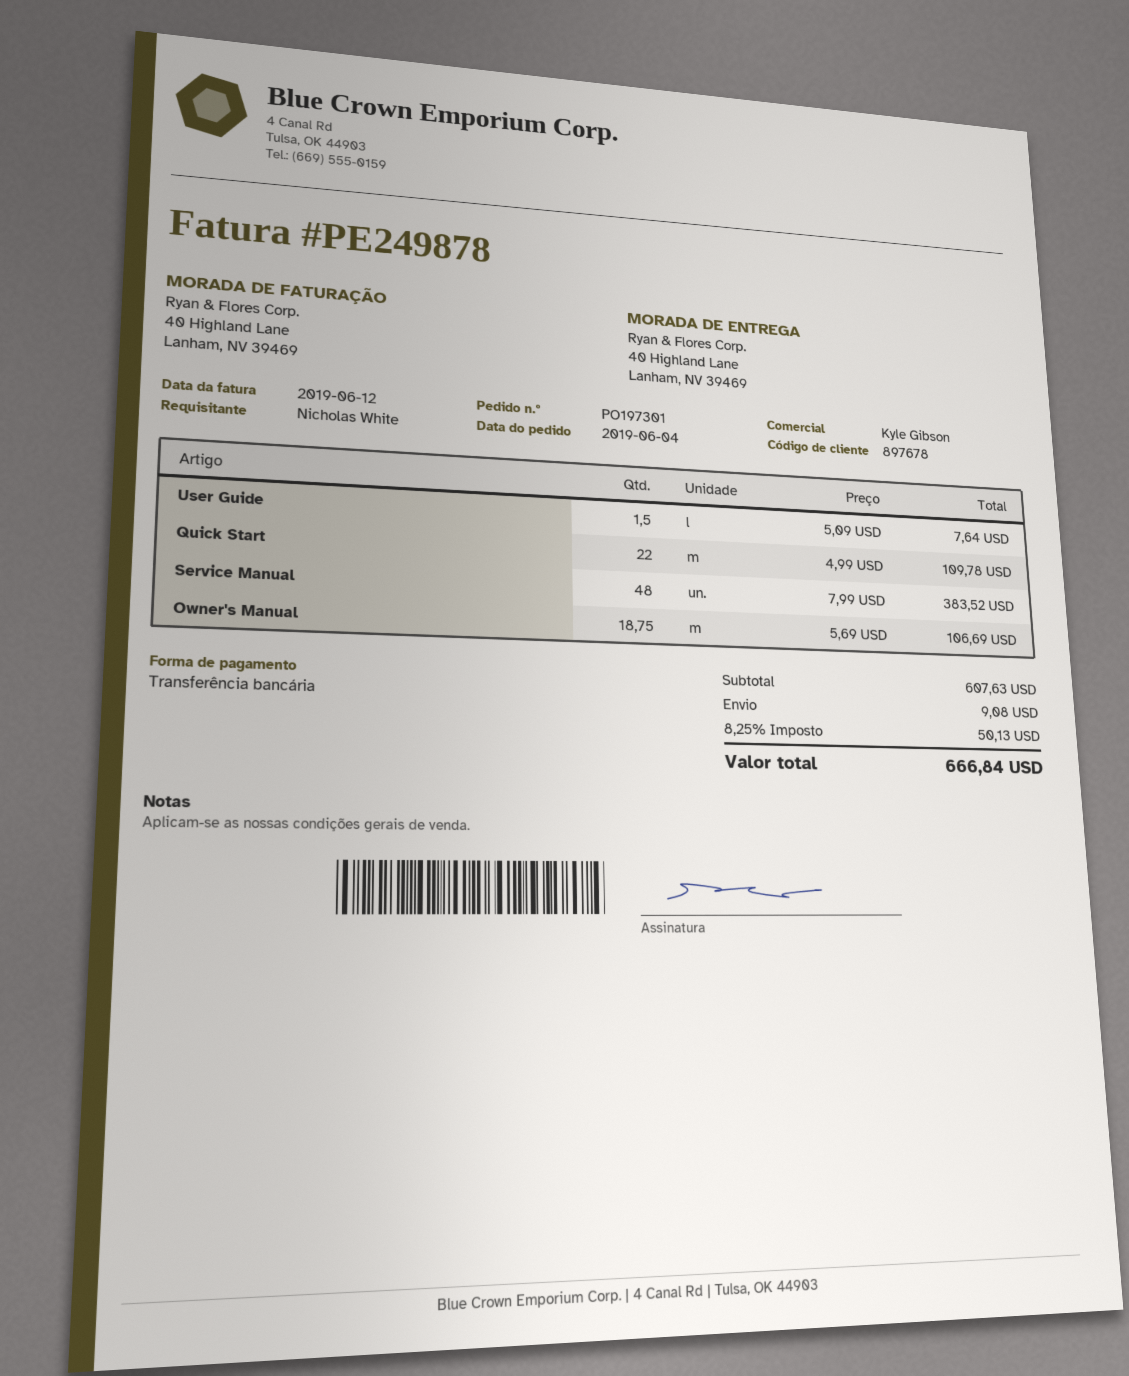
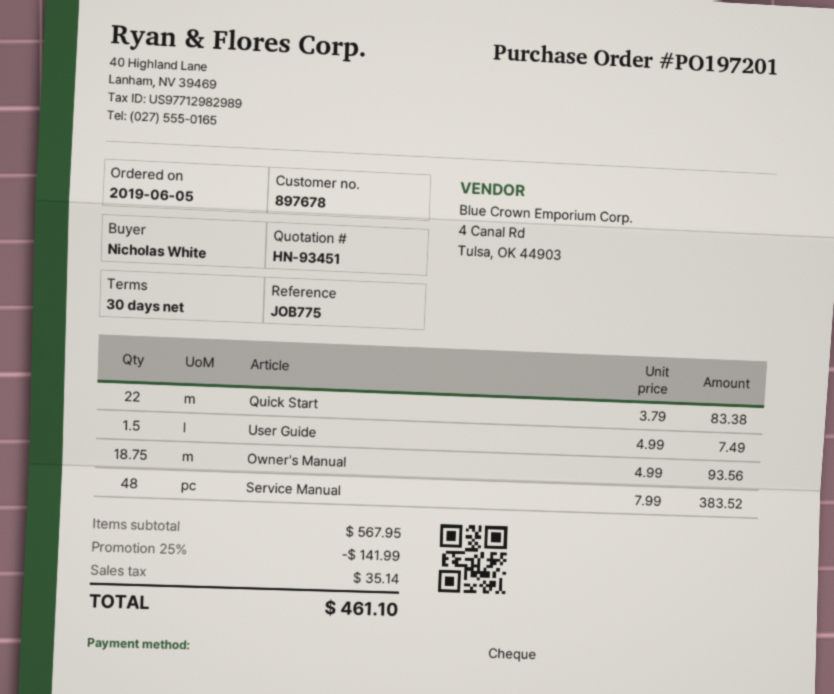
order number: PO197301 -> PO197201
order date: 2019-06-04 -> 2019-06-05
payment method: bank transfer -> cheque
User Guide: 1.5 x 5.09 = 7.64 -> 1.5 x 4.99 = 7.49
Quick Start: 22 x 4.99 = 109.78 -> 22 x 3.79 = 83.38
Owner's Manual: 18.75 x 5.69 = 106.69 -> 18.75 x 4.99 = 93.56
subtotal: 607.63 -> 567.95
discount: none -> 25% = 141.99
shipping: 9.08 -> none
tax: 50.13 -> 35.14
total: 666.84 -> 461.10

